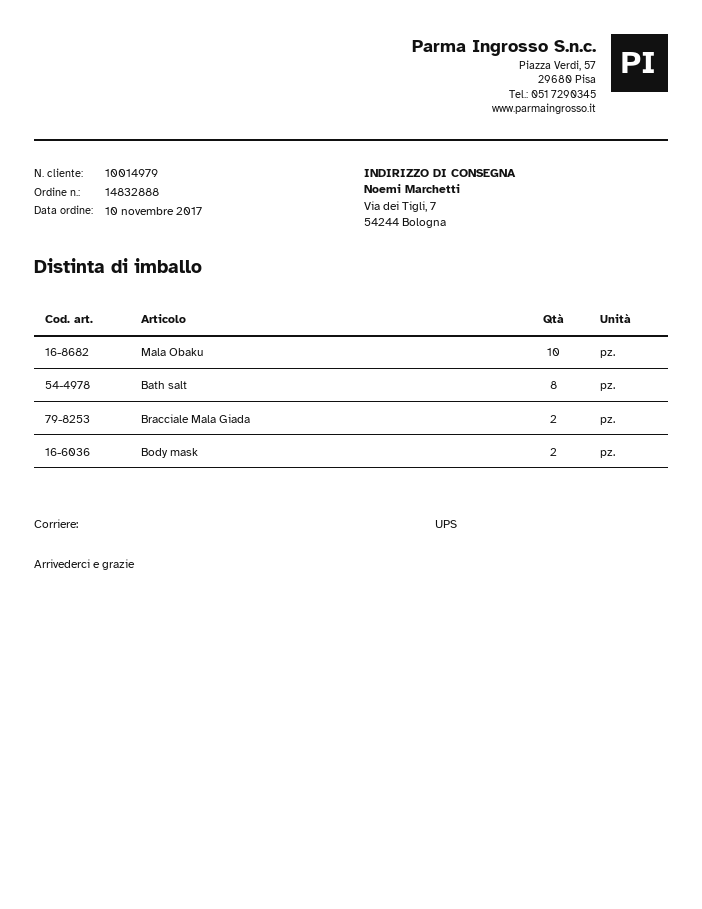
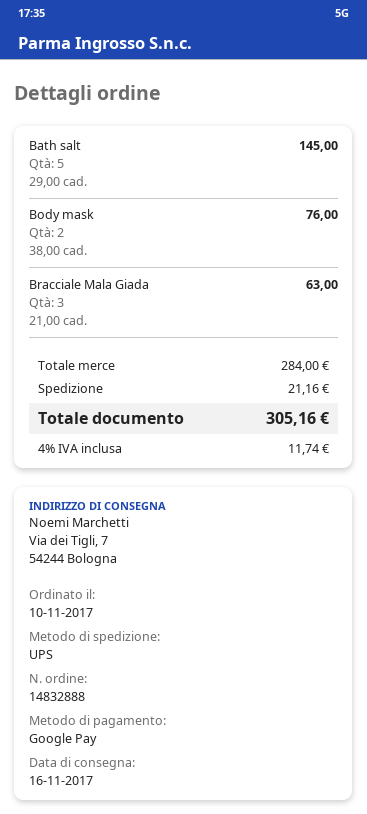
Mala Obaku: 10 -> none
Bath salt: 8 -> 5
Bracciale Mala Giada: 2 -> 3

